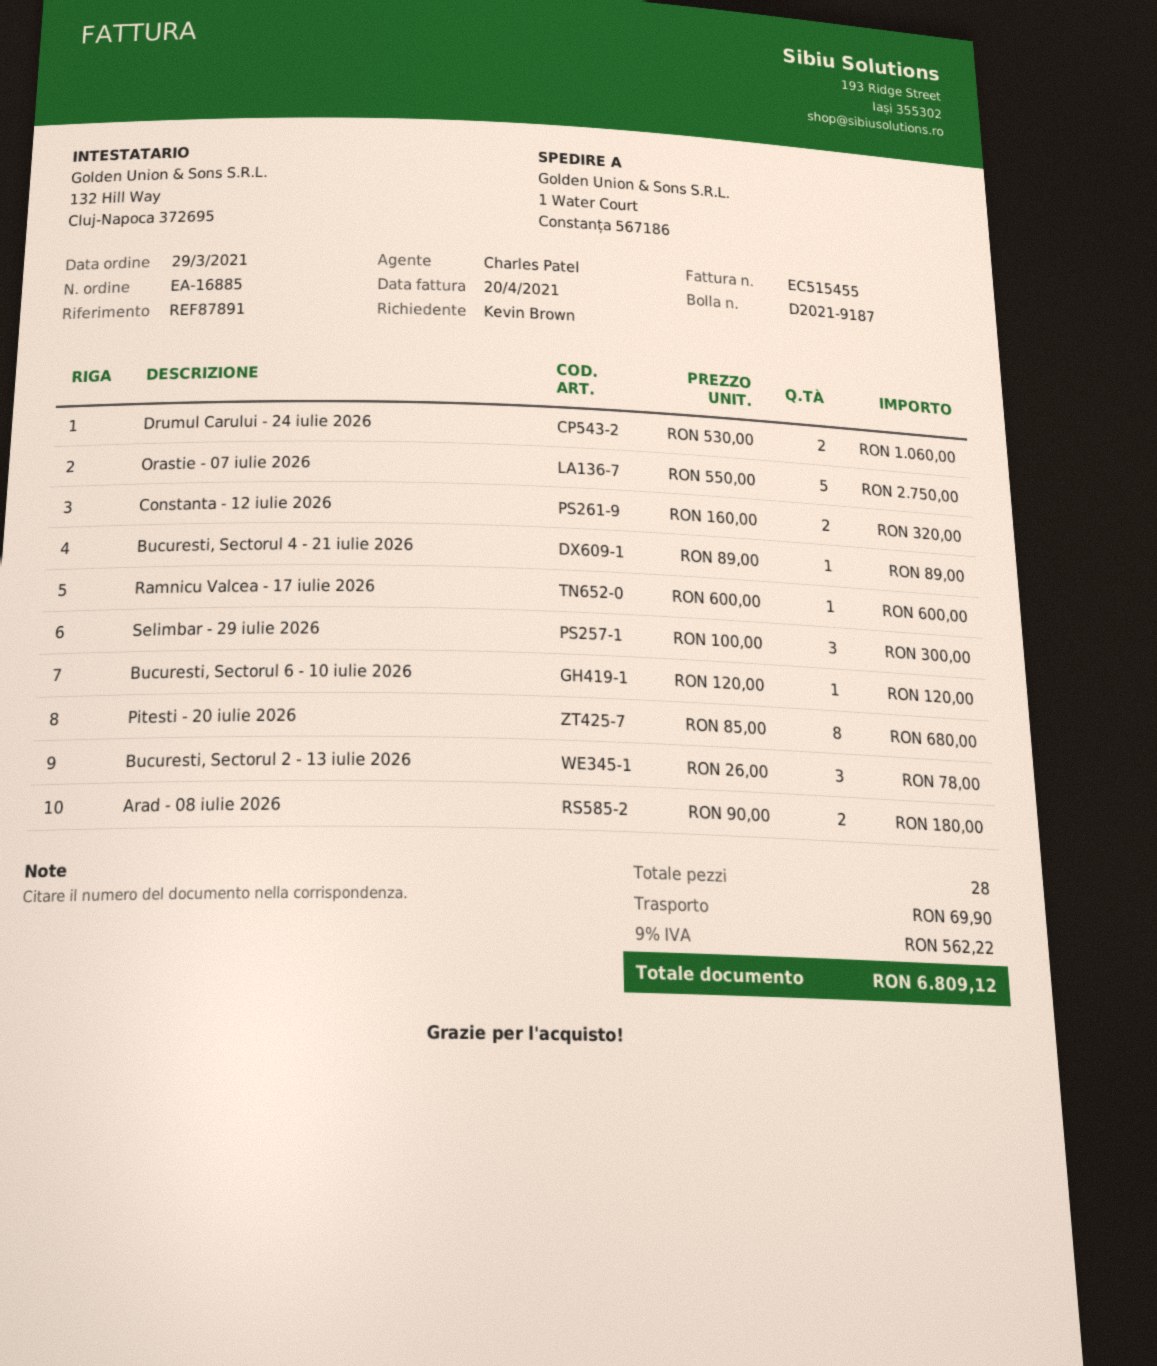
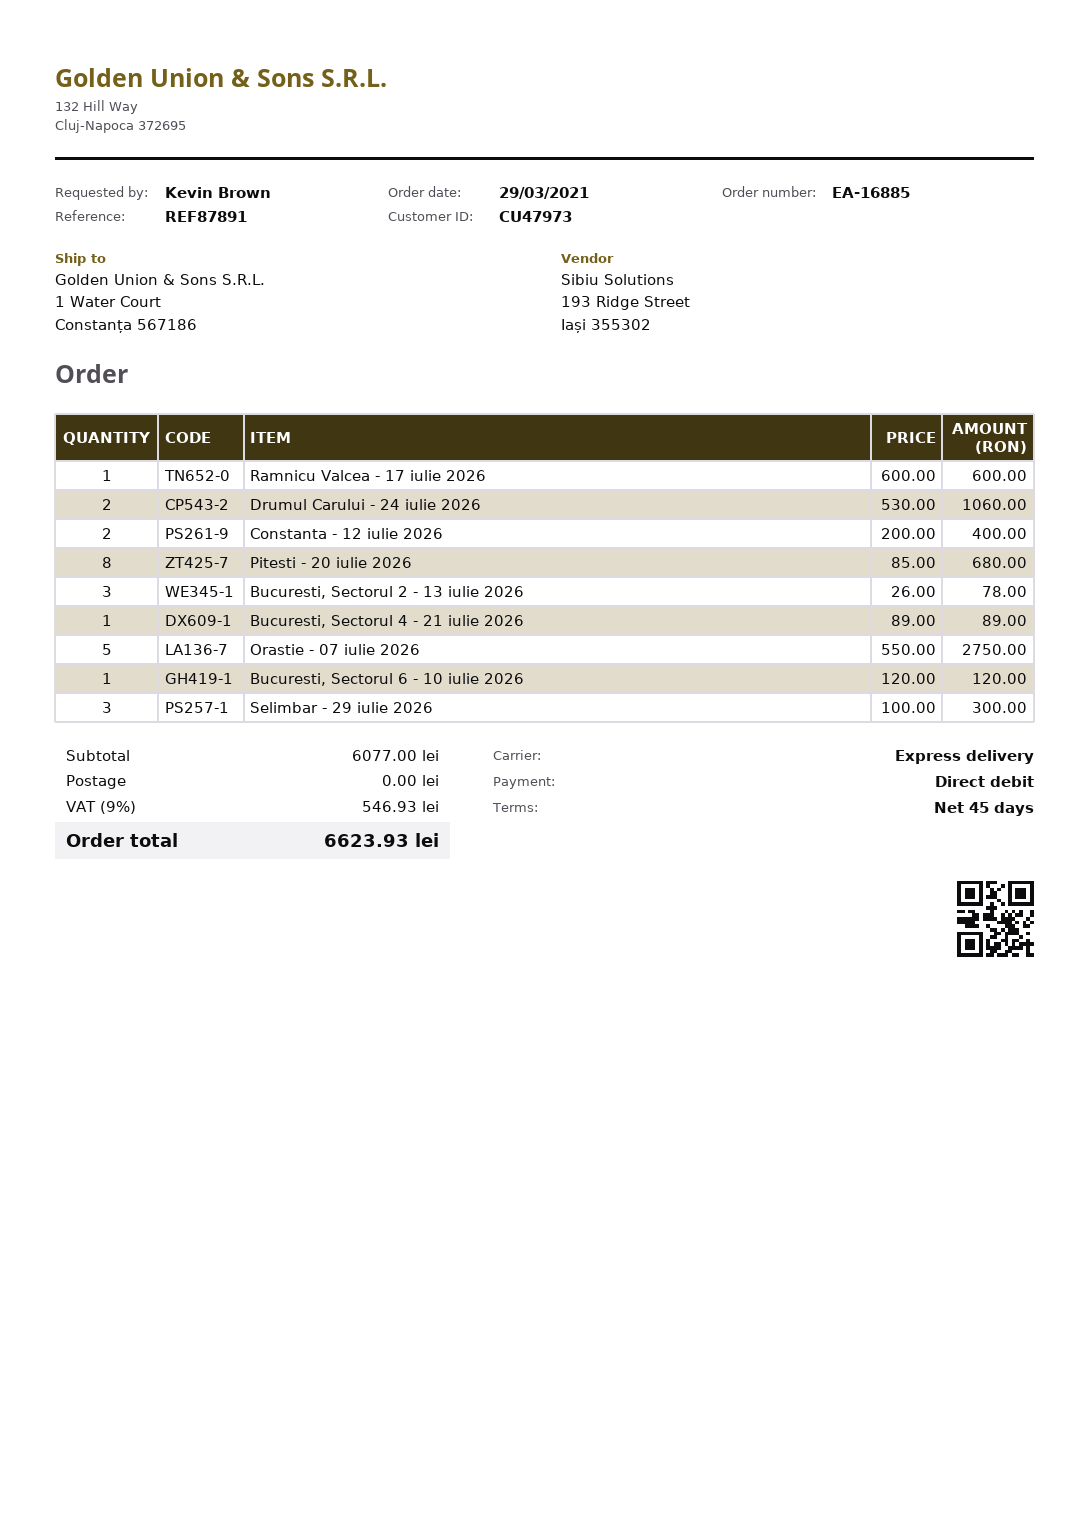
Constanta - 12 iulie 2026: 2 x 160.00 = 320.00 -> 2 x 200.00 = 400.00
Arad - 08 iulie 2026: 2 x 90.00 = 180.00 -> none
shipping: 69.90 -> 0.00
tax: 9% = 562.22 -> 9% = 546.93
total: 6809.12 -> 6623.93

